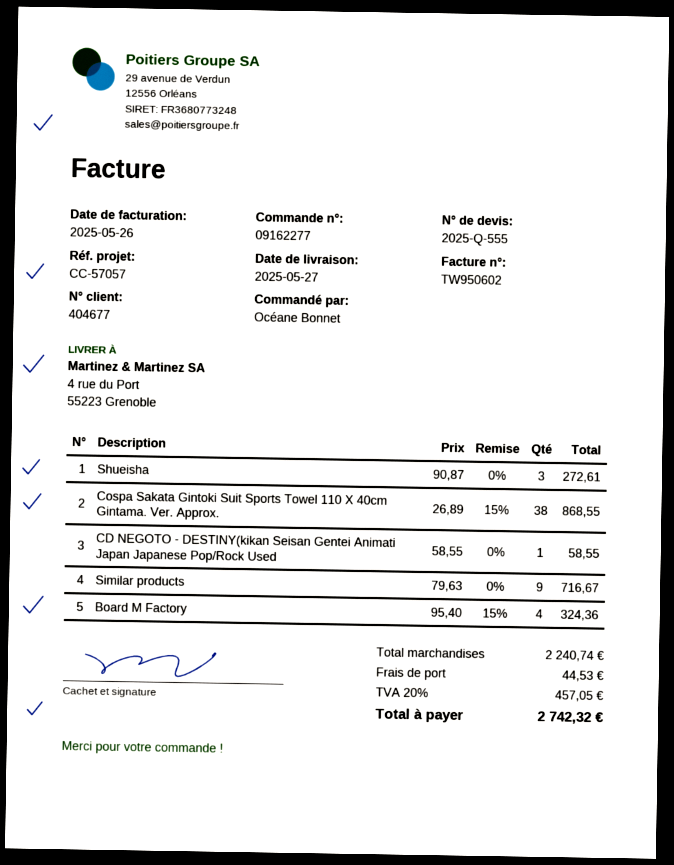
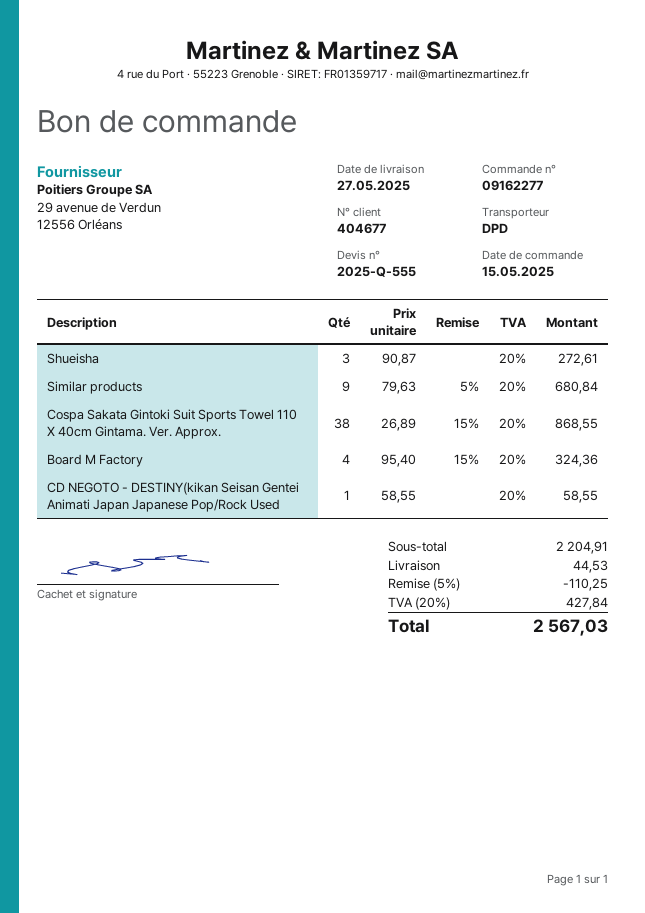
Similar products: 9 x 79.63 = 716.67 -> 9 x 79.63 - 5% = 680.84
subtotal: 2240.74 -> 2204.91
discount: none -> 5% = 110.25
tax: 20% = 457.05 -> 20% = 427.84
total: 2742.32 -> 2567.03

